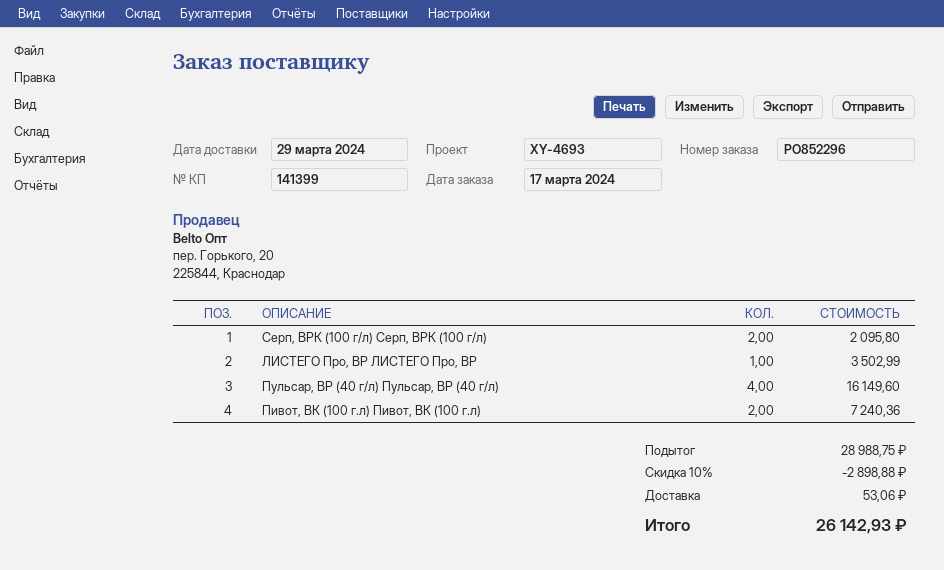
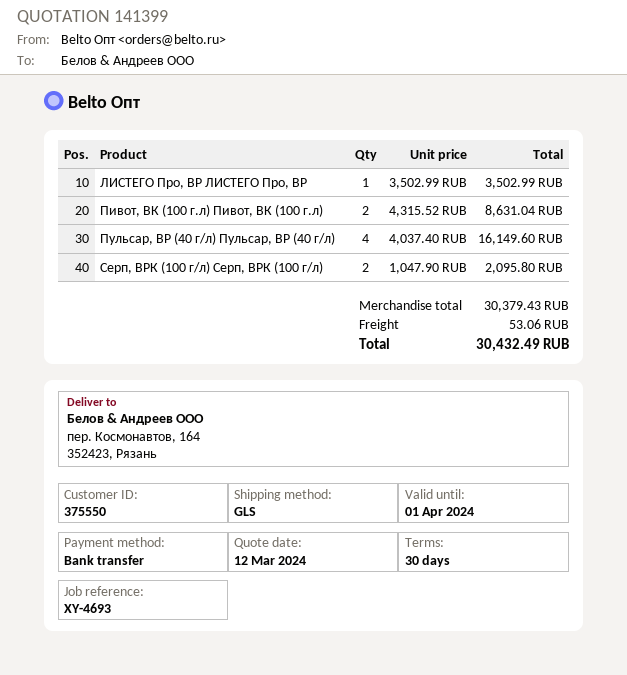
Пивот, ВК (100 г.л) Пивот, ВК (100 г.л): 2 for 7240.36 -> 2 for 8631.04
subtotal: 28988.75 -> 30379.43
discount: 10% = 2898.88 -> none
total: 26142.93 -> 30432.49

